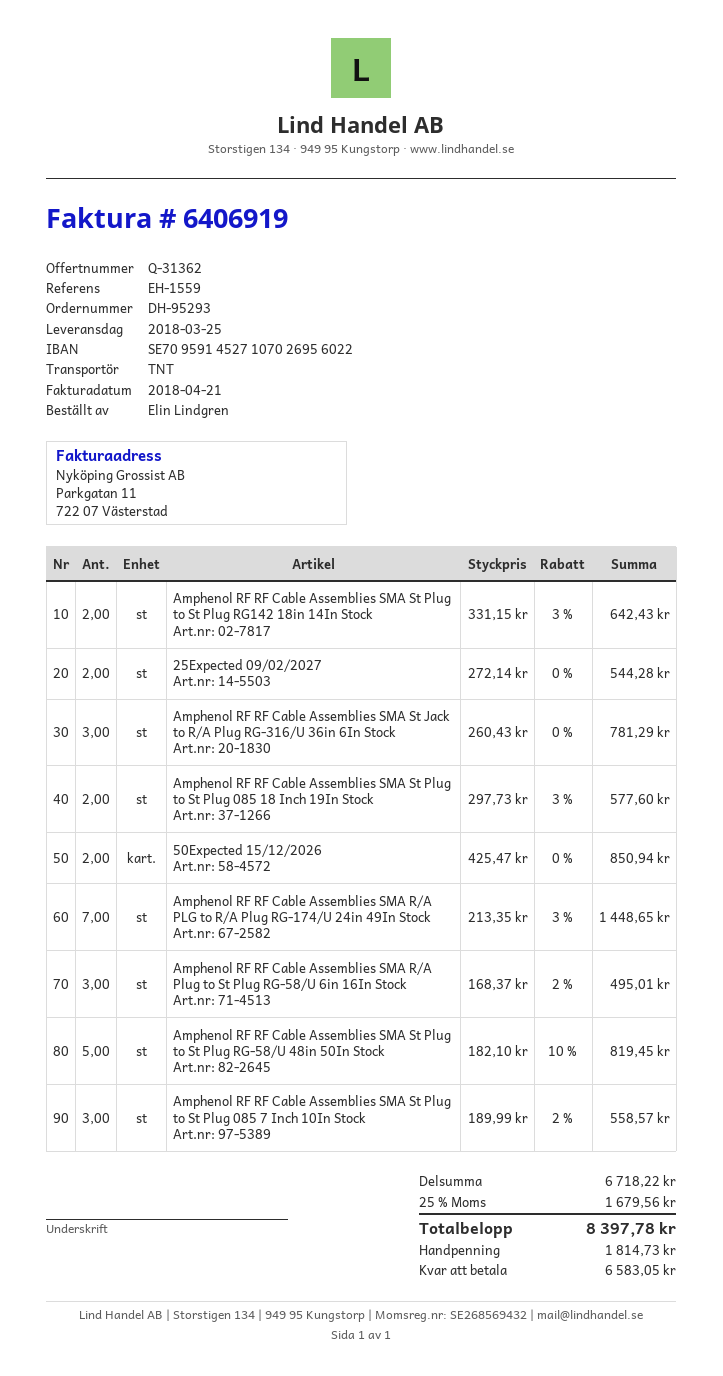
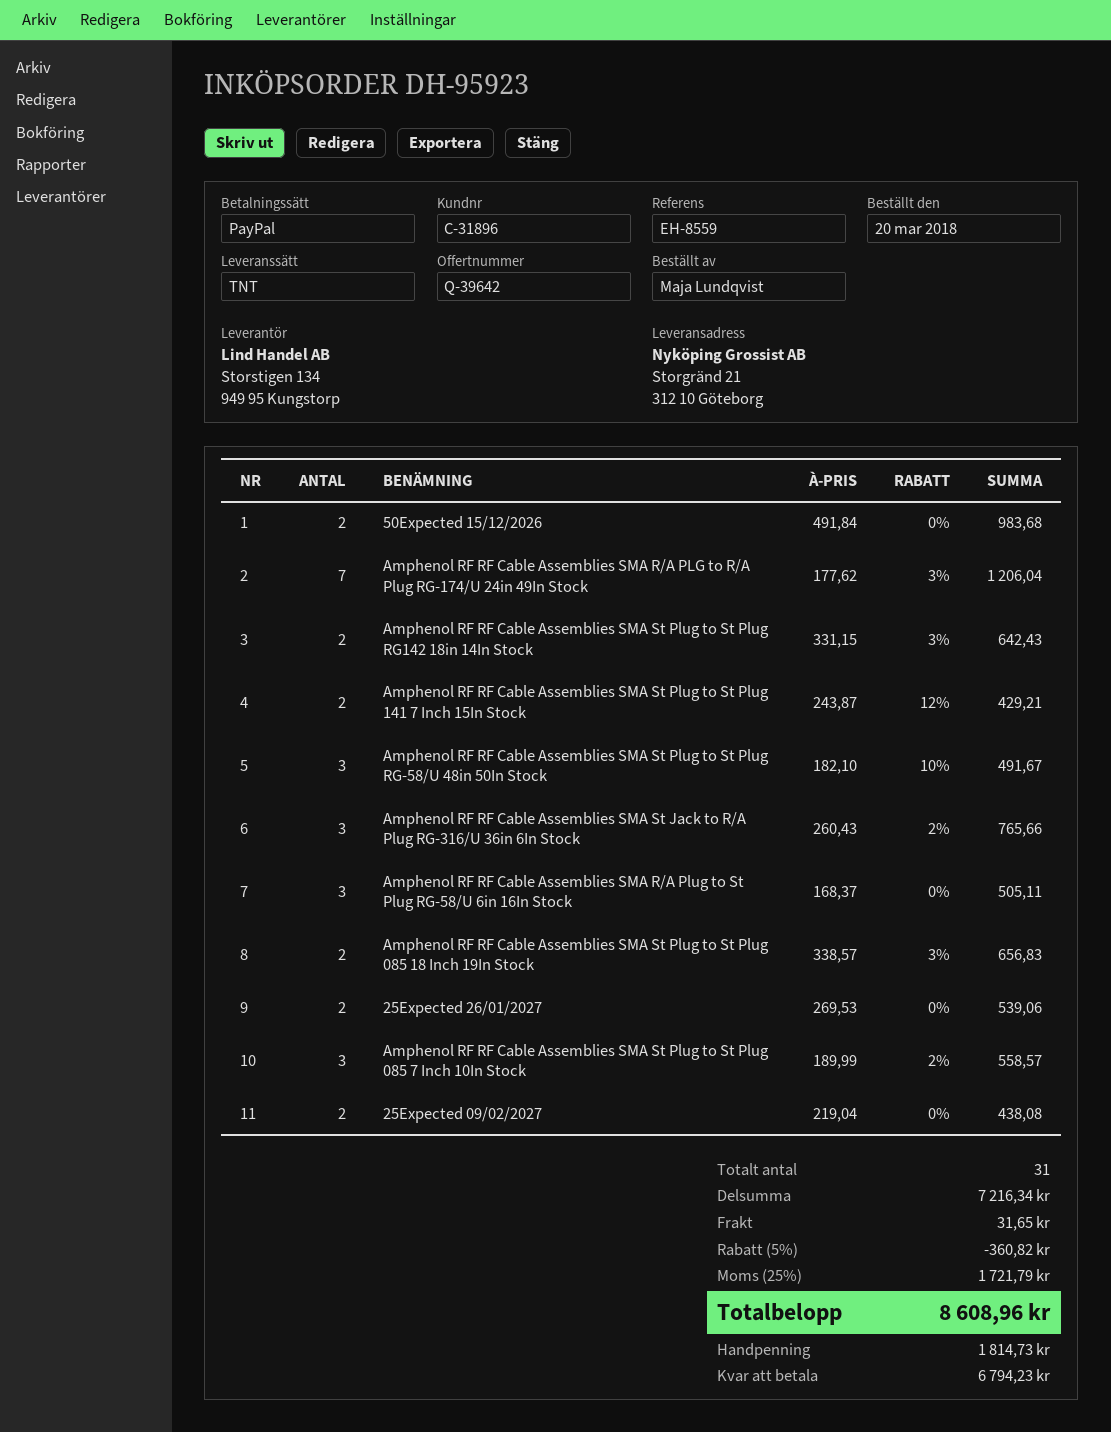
quote number: Q-31362 -> Q-39642
order number: DH-95293 -> DH-95923
reference: EH-1559 -> EH-8559
ordered by: Elin Lindgren -> Maja Lundqvist
25Expected 09/02/2027: 2 x 272.14 = 544.28 -> 2 x 219.04 = 438.08
Amphenol RF RF Cable Assemblies SMA St Jack to R/A Plug RG-316/U 36in 6In Stock: 3 x 260.43 = 781.29 -> 3 x 260.43 - 2% = 765.66
Amphenol RF RF Cable Assemblies SMA St Plug to St Plug 085 18 Inch 19In Stock: 2 x 297.73 - 3% = 577.60 -> 2 x 338.57 - 3% = 656.83
50Expected 15/12/2026: 2 x 425.47 = 850.94 -> 2 x 491.84 = 983.68
Amphenol RF RF Cable Assemblies SMA R/A PLG to R/A Plug RG-174/U 24in 49In Stock: 7 x 213.35 - 3% = 1448.65 -> 7 x 177.62 - 3% = 1206.04
Amphenol RF RF Cable Assemblies SMA R/A Plug to St Plug RG-58/U 6in 16In Stock: 3 x 168.37 - 2% = 495.01 -> 3 x 168.37 = 505.11
Amphenol RF RF Cable Assemblies SMA St Plug to St Plug RG-58/U 48in 50In Stock: 5 x 182.10 - 10% = 819.45 -> 3 x 182.10 - 10% = 491.67
Amphenol RF RF Cable Assemblies SMA St Plug to St Plug 141 7 Inch 15In Stock: none -> 2 x 243.87 - 12% = 429.21
25Expected 26/01/2027: none -> 2 x 269.53 = 539.06
subtotal: 6718.22 -> 7216.34
discount: none -> 5% = 360.82
shipping: none -> 31.65
tax: 25% = 1679.56 -> 25% = 1721.79
total: 8397.78 -> 8608.96
balance: 6583.05 -> 6794.23

